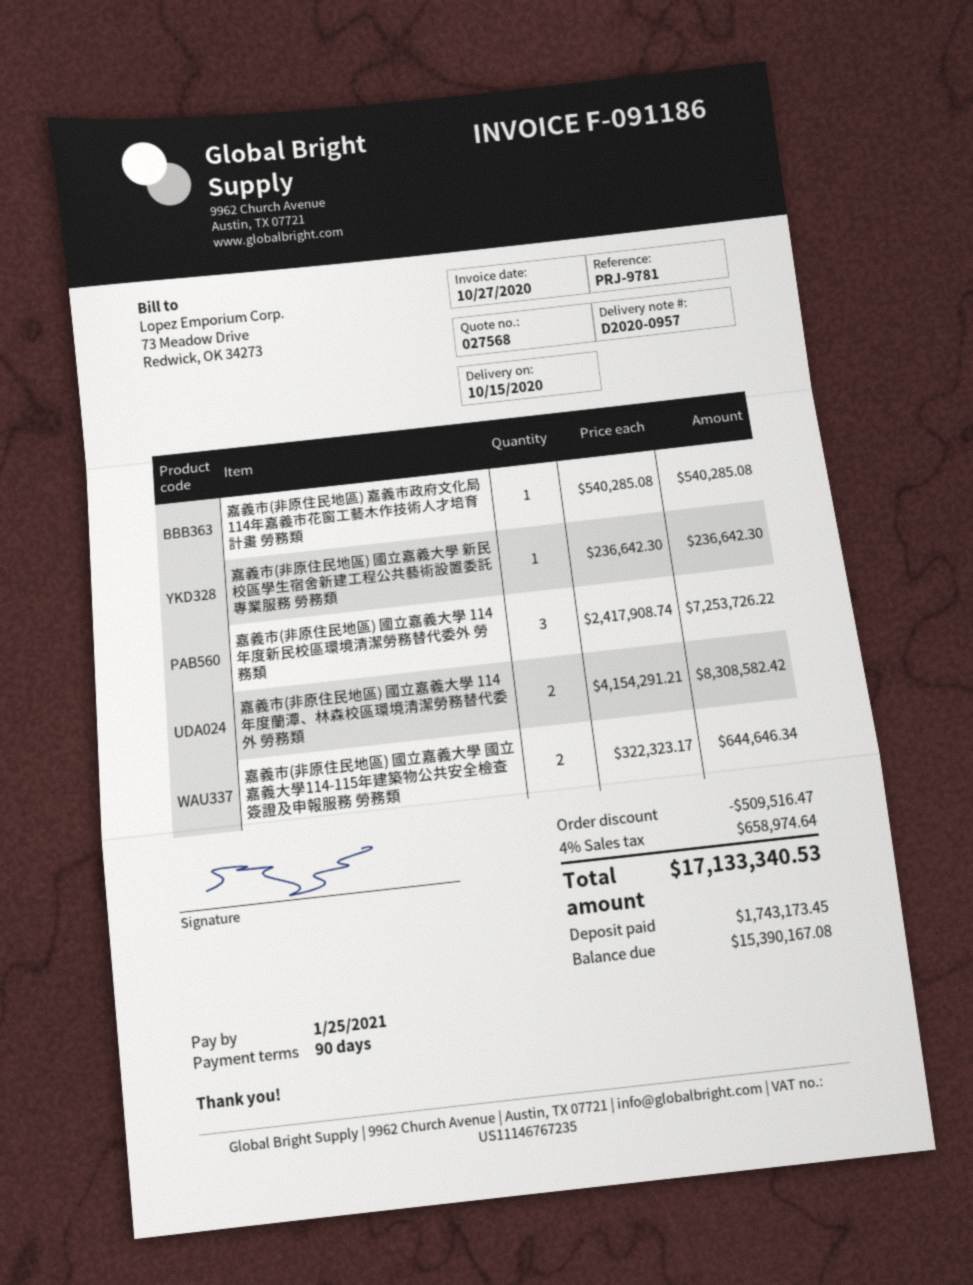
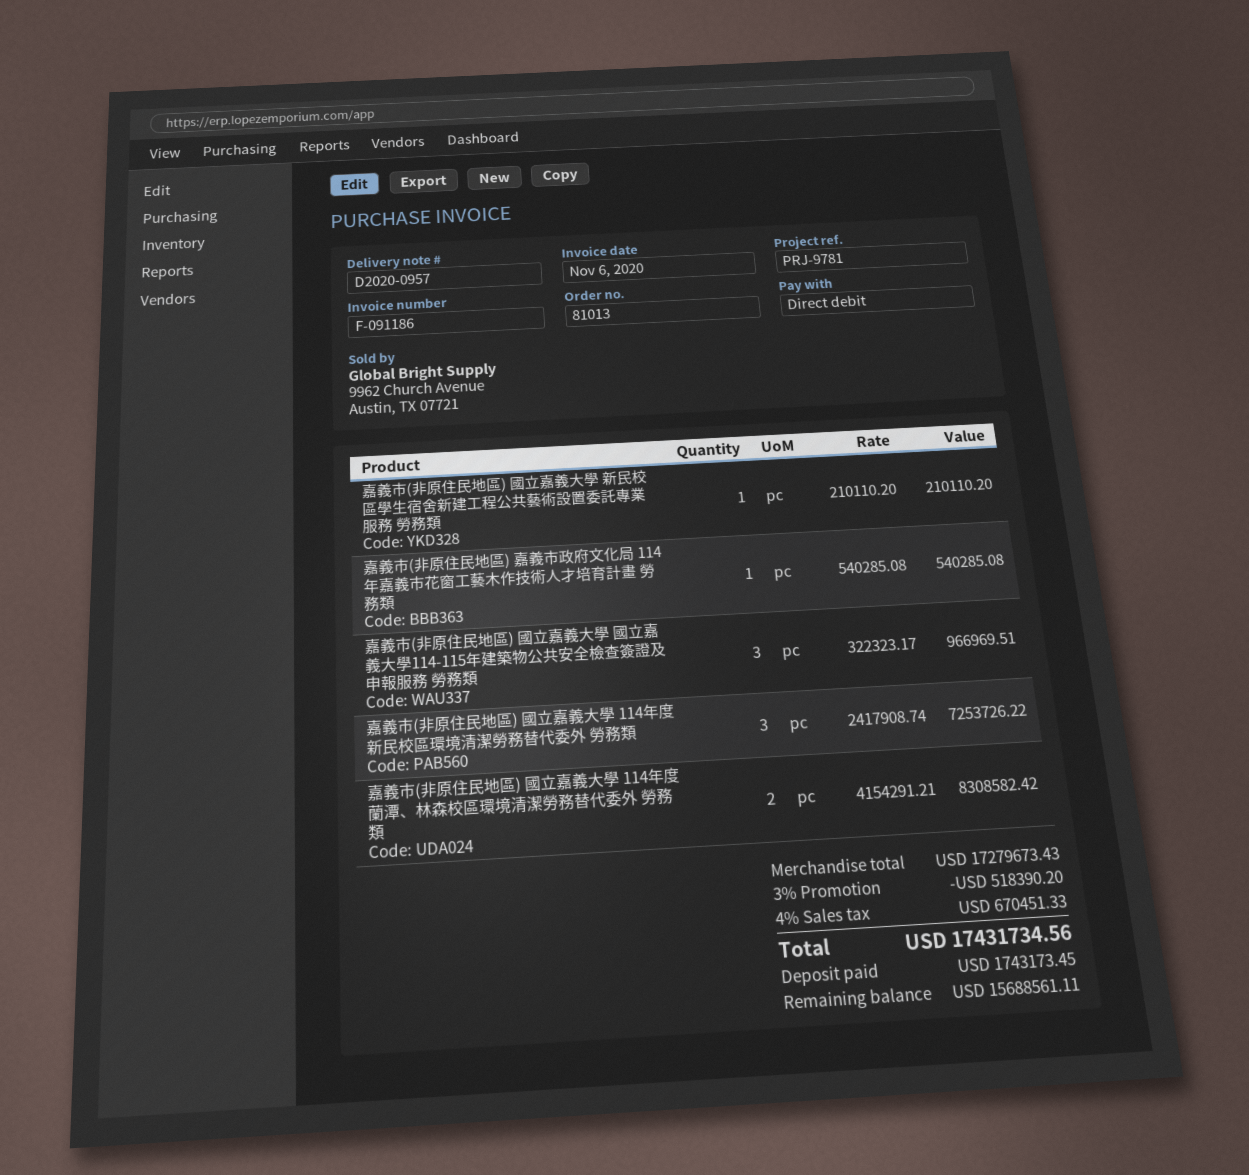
invoice date: 2020-10-27 -> 2020-11-06
嘉義市(非原住民地區) 國立嘉義大學 新民校區學生宿舍新建工程公共藝術設置委託專業服務 勞務類: 1 x 236642.30 = 236642.30 -> 1 x 210110.20 = 210110.20
嘉義市(非原住民地區) 國立嘉義大學 國立嘉義大學114-115年建築物公共安全檢查簽證及申報服務 勞務類: 2 x 322323.17 = 644646.34 -> 3 x 322323.17 = 966969.51
discount: 509516.47 -> 518390.20
tax: 4% = 658974.64 -> 4% = 670451.33
total: 17133340.53 -> 17431734.56
balance: 15390167.08 -> 15688561.11

